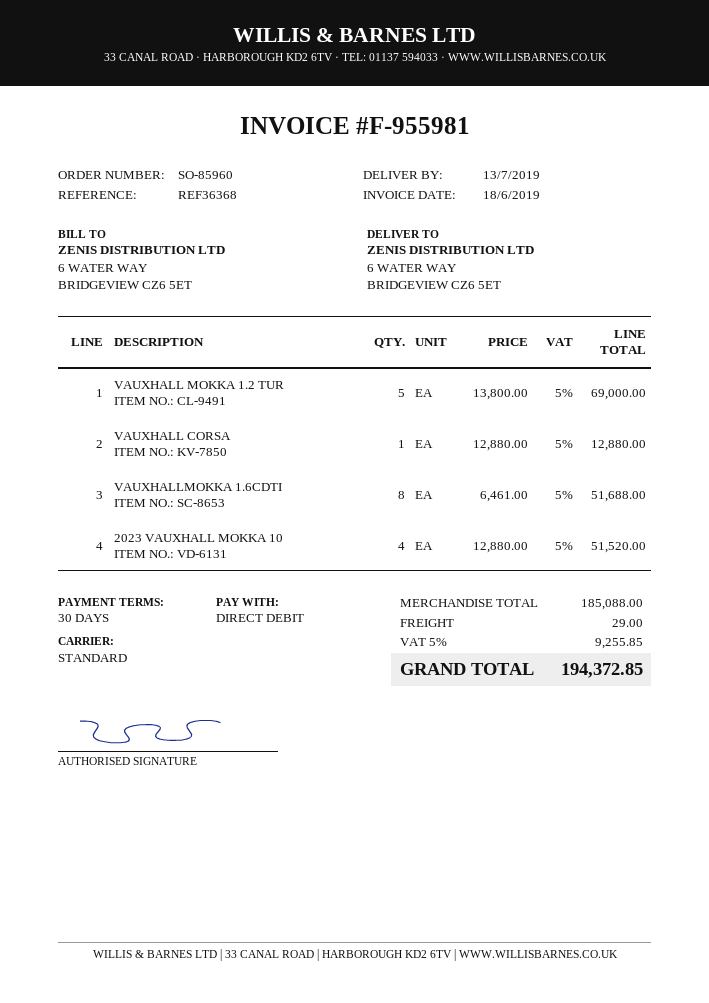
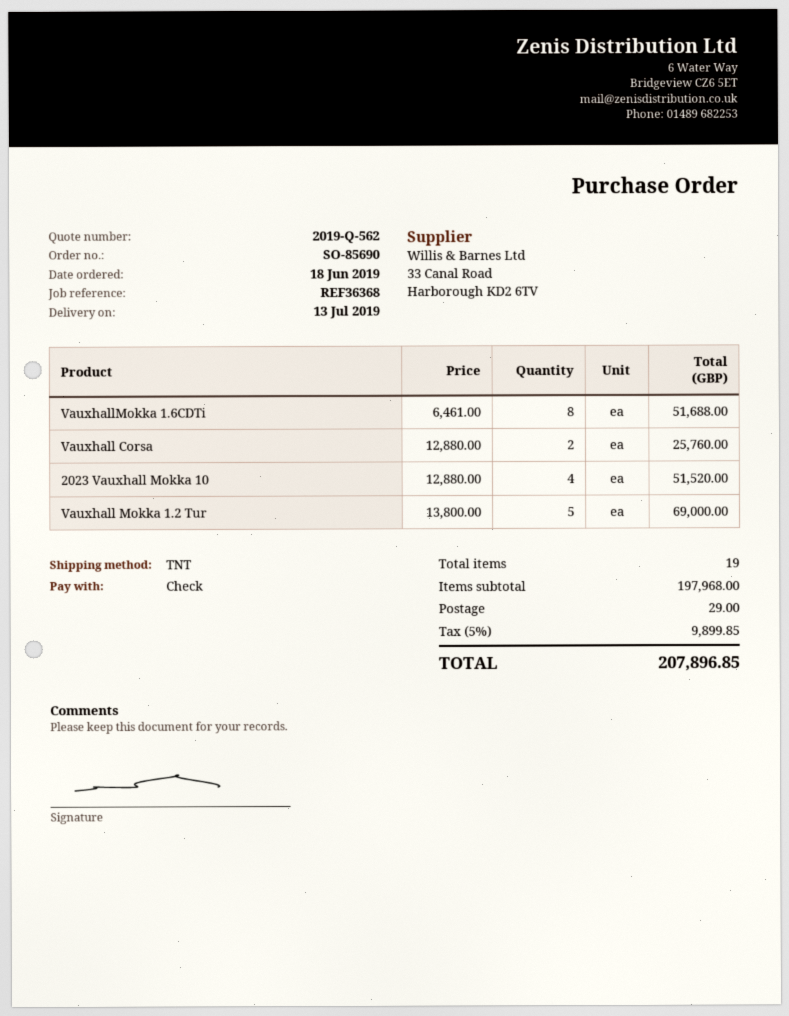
order number: SO-85960 -> SO-85690
payment method: direct debit -> cheque
shipping method: standard -> TNT
VAUXHALL CORSA: 1 x 12880.00 = 12880.00 -> 2 x 12880.00 = 25760.00
subtotal: 185088.00 -> 197968.00
tax: 5% = 9255.85 -> 5% = 9899.85
total: 194372.85 -> 207896.85

